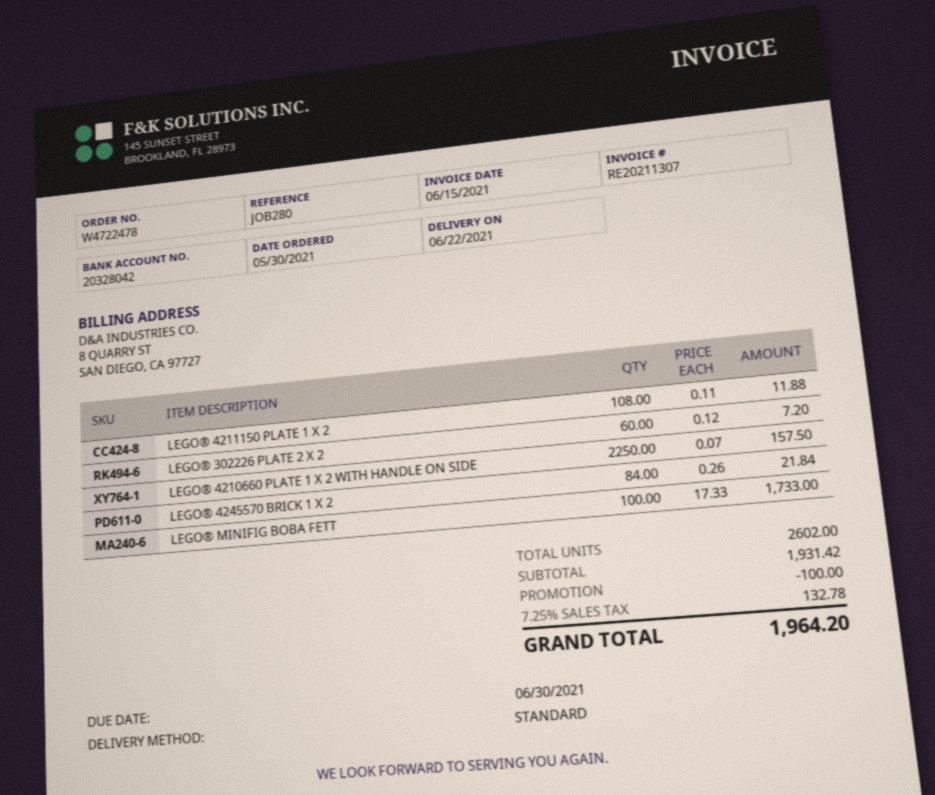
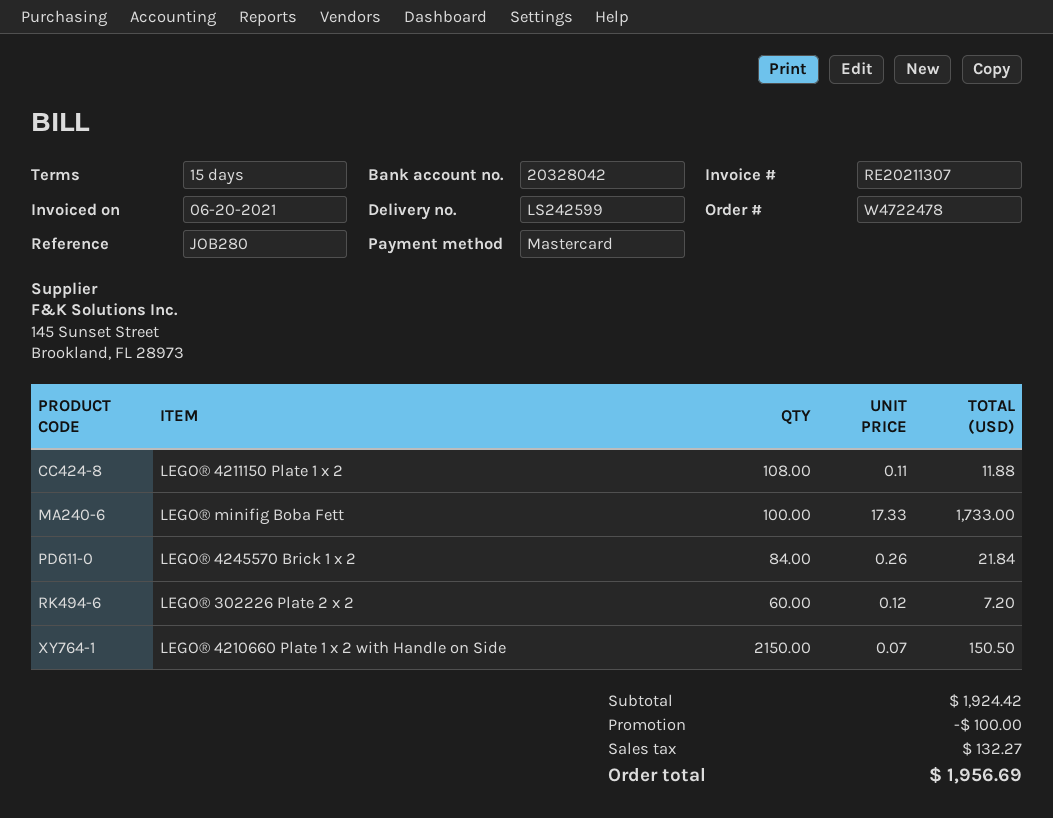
invoice date: 2021-06-15 -> 2021-06-20
LEGO® 4210660 PLATE 1 X 2 WITH HANDLE ON SIDE: 2250 x 0.07 = 157.50 -> 2150 x 0.07 = 150.50
subtotal: 1931.42 -> 1924.42
tax: 132.78 -> 132.27
total: 1964.20 -> 1956.69

